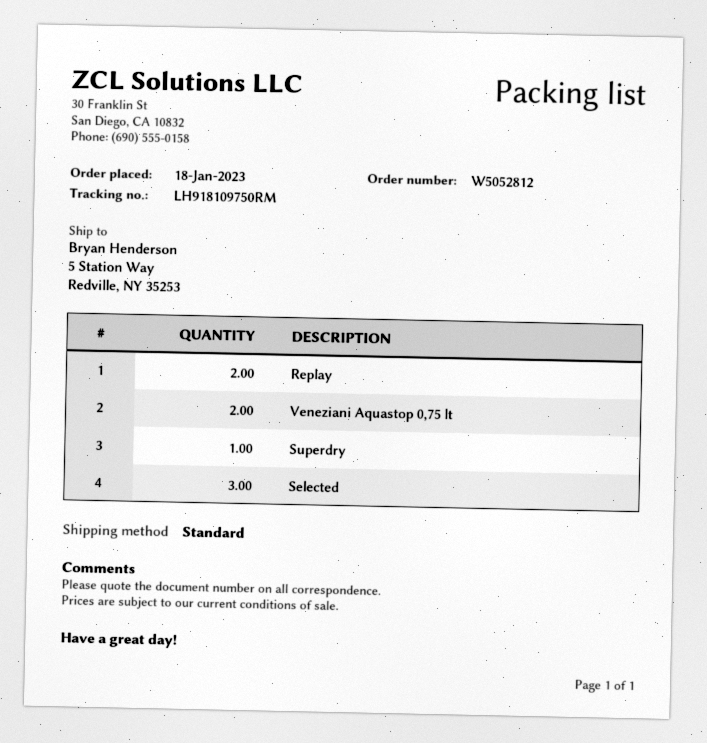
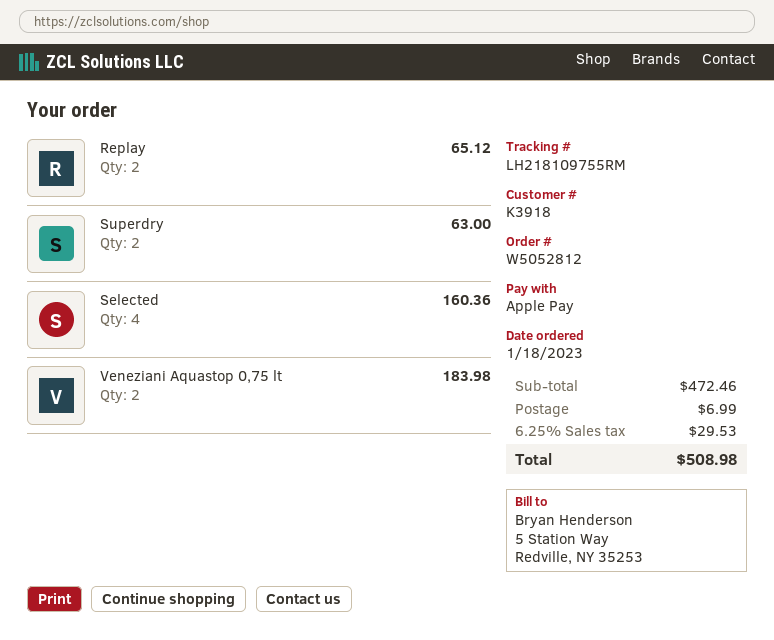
tracking number: LH918109750RM -> LH218109755RM
Superdry: 1 -> 2
Selected: 3 -> 4

